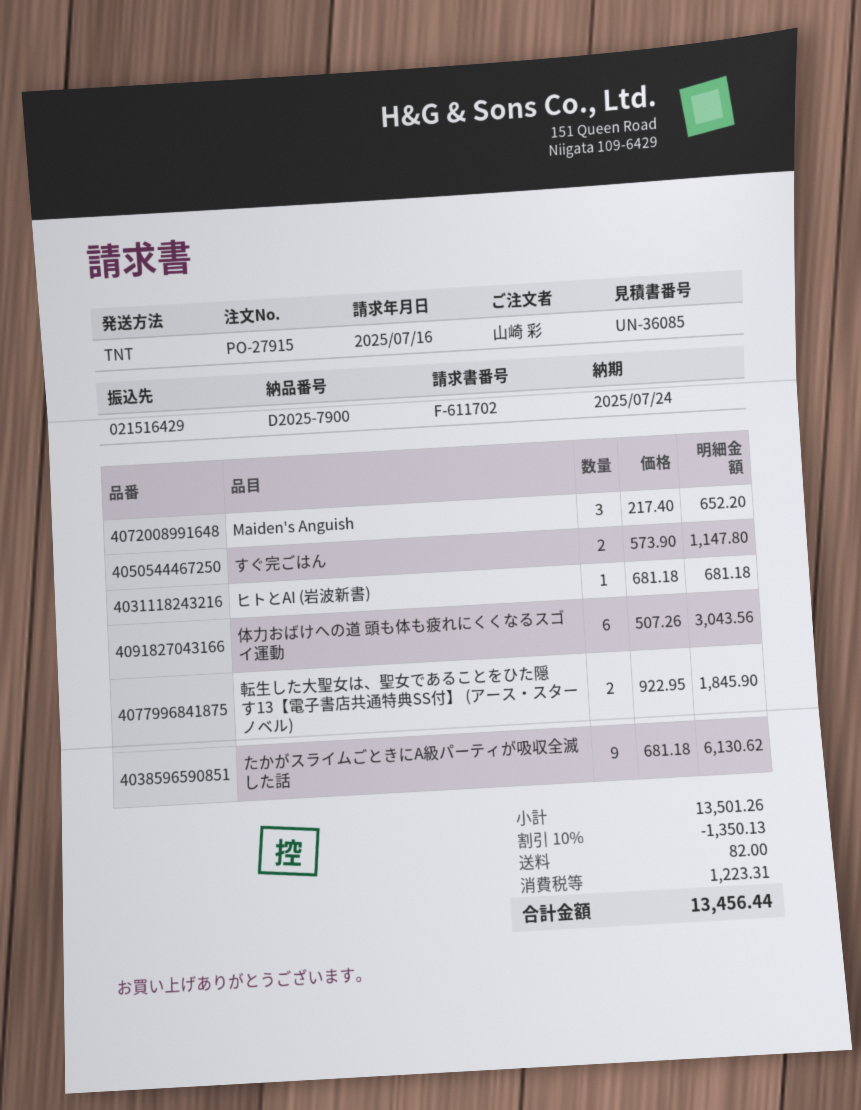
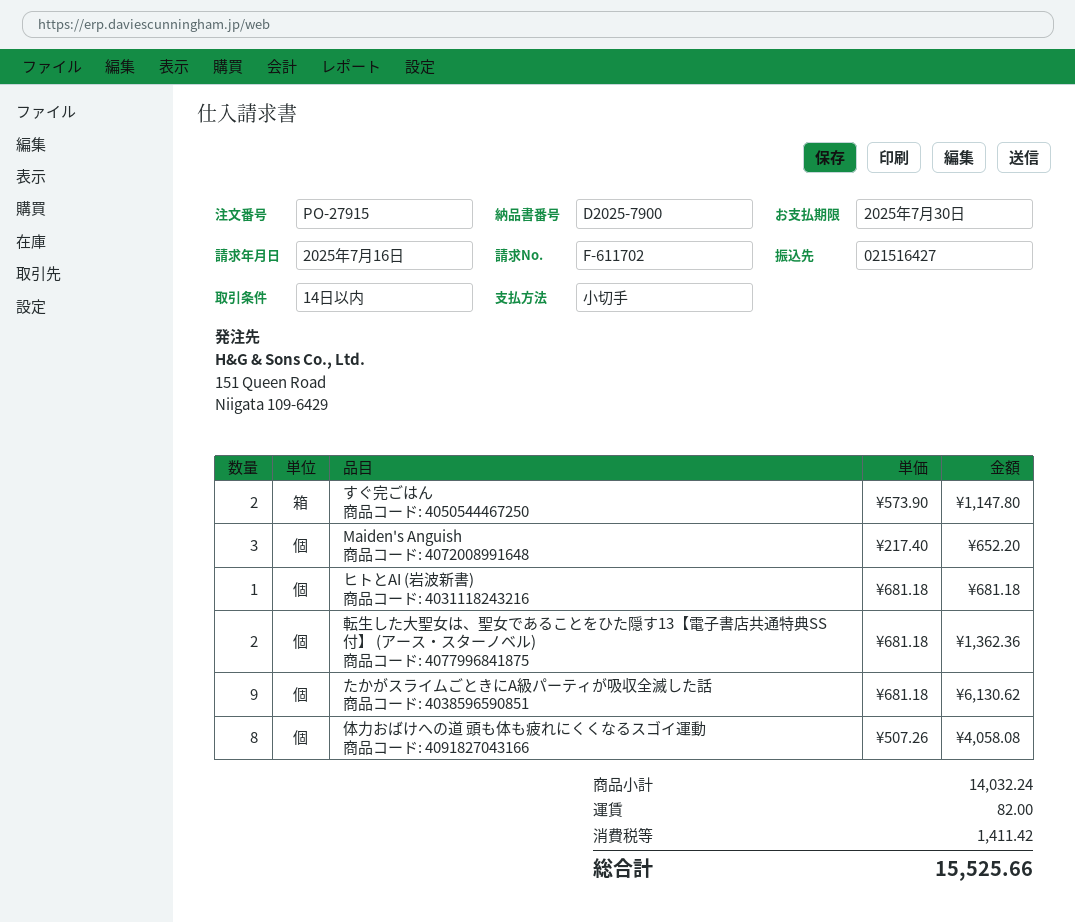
bank account: 021516429 -> 021516427
体力おばけへの道 頭も体も疲れにくくなるスゴイ運動: 6 x 507.26 = 3043.56 -> 8 x 507.26 = 4058.08
転生した大聖女は、聖女であることをひた隠す13【電子書店共通特典SS付】 (アース・スターノベル): 2 x 922.95 = 1845.90 -> 2 x 681.18 = 1362.36
subtotal: 13501.26 -> 14032.24
discount: 10% = 1350.13 -> none
tax: 1223.31 -> 1411.42
total: 13456.44 -> 15525.66

